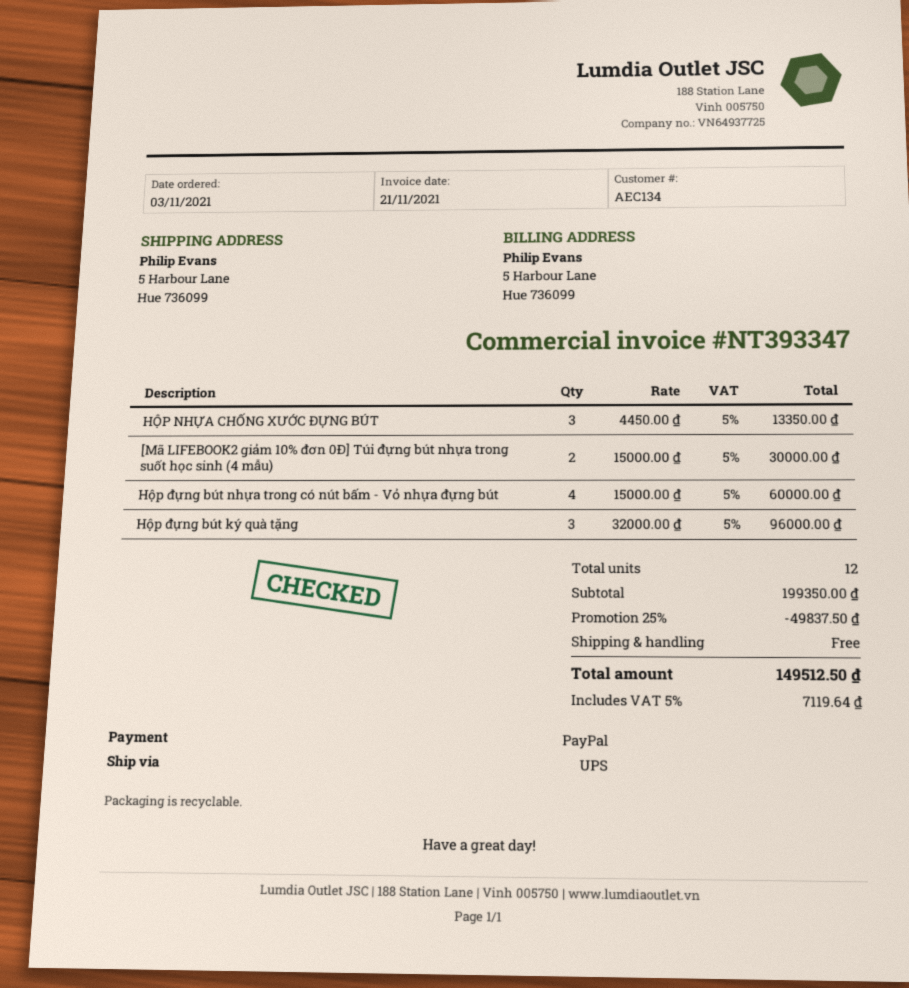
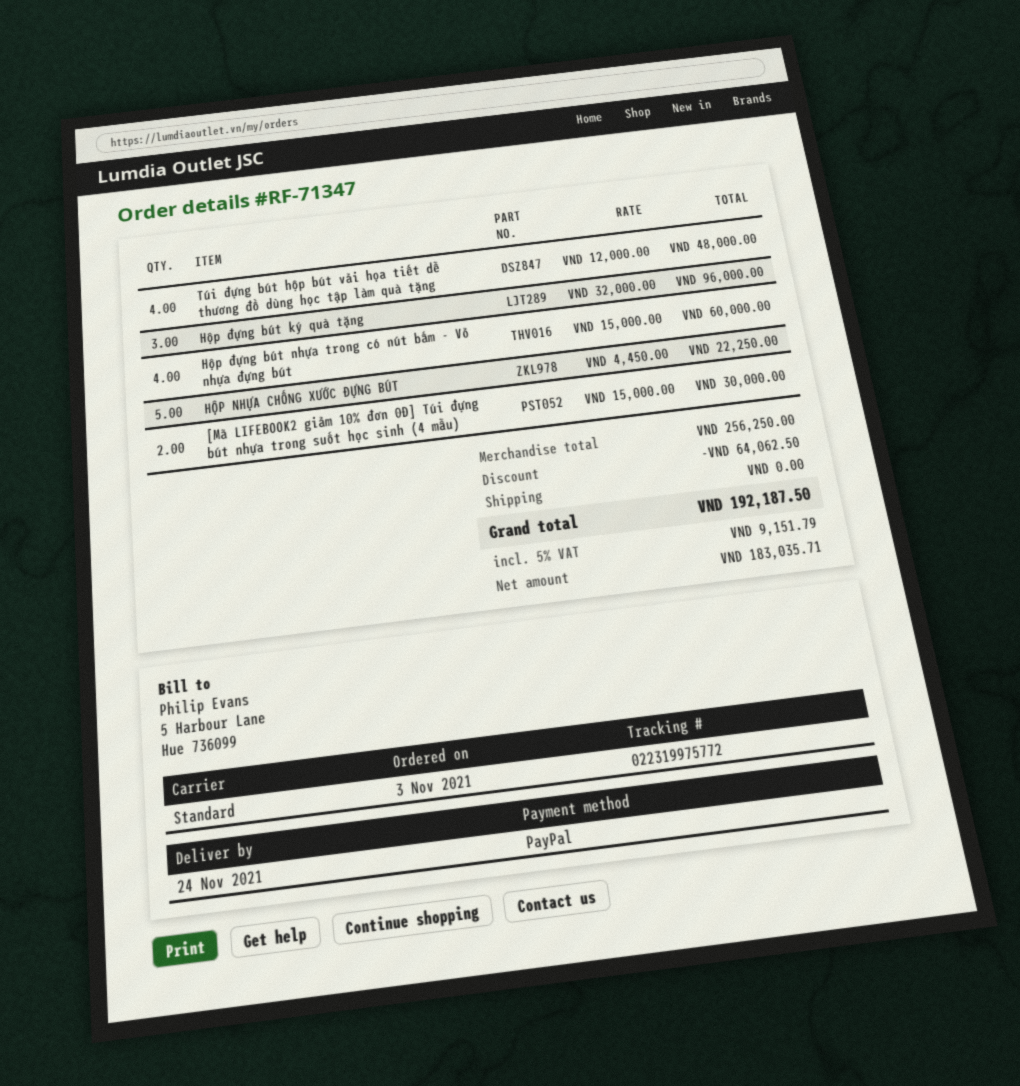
shipping method: UPS -> standard
HỘP NHỰA CHỐNG XƯỚC ĐỰNG BÚT: 3 x 4450.00 = 13350.00 -> 5 x 4450.00 = 22250.00
Túi đựng bút hộp bút vải họa tiết dễ thương đồ dùng học tập làm quà tặng: none -> 4 x 12000.00 = 48000.00
subtotal: 199350.00 -> 256250.00
discount: 49837.50 -> 64062.50
tax: 5% = 7119.64 -> 5% = 9151.79
total: 149512.50 -> 192187.50

